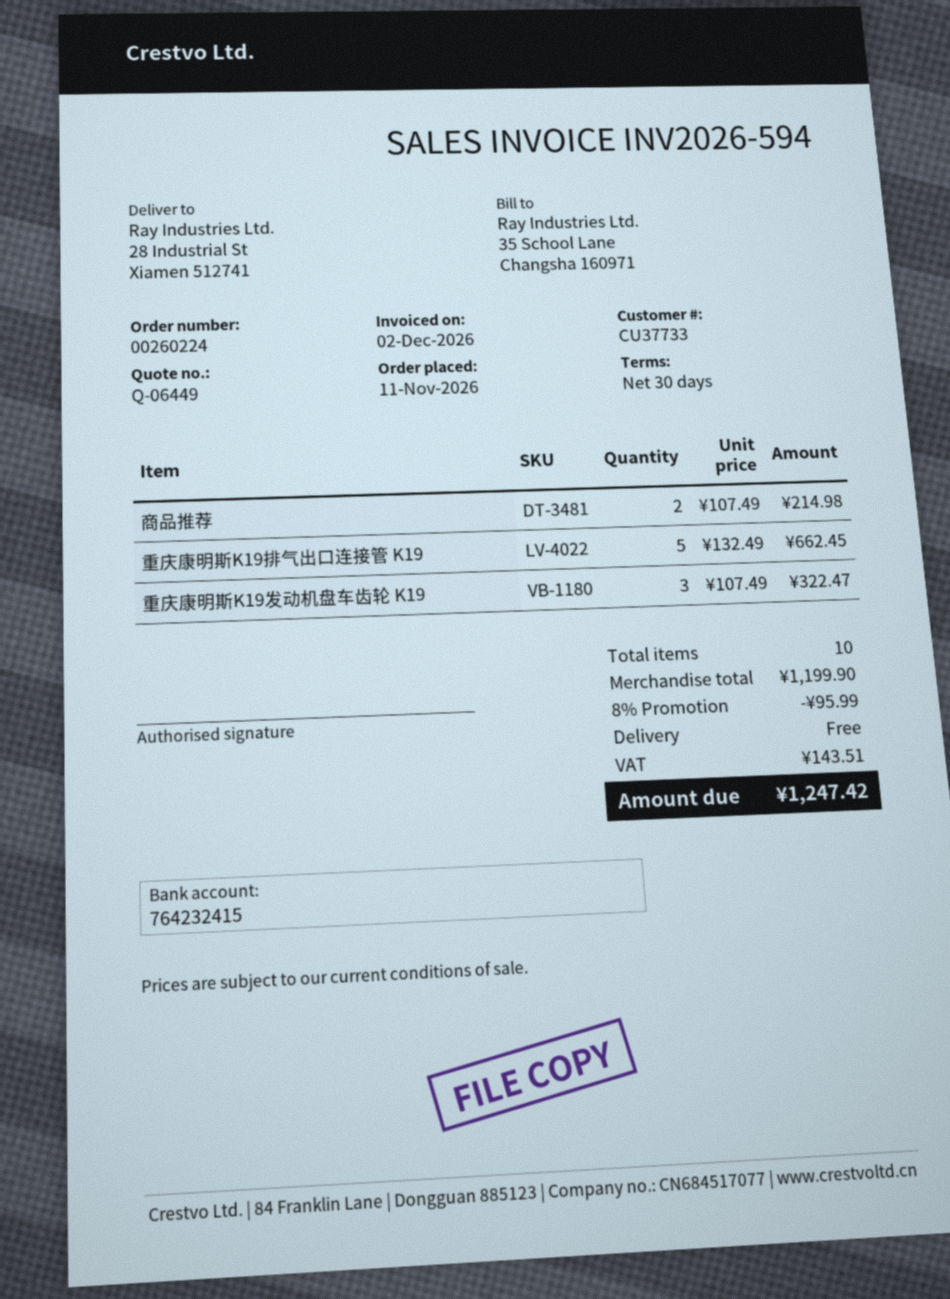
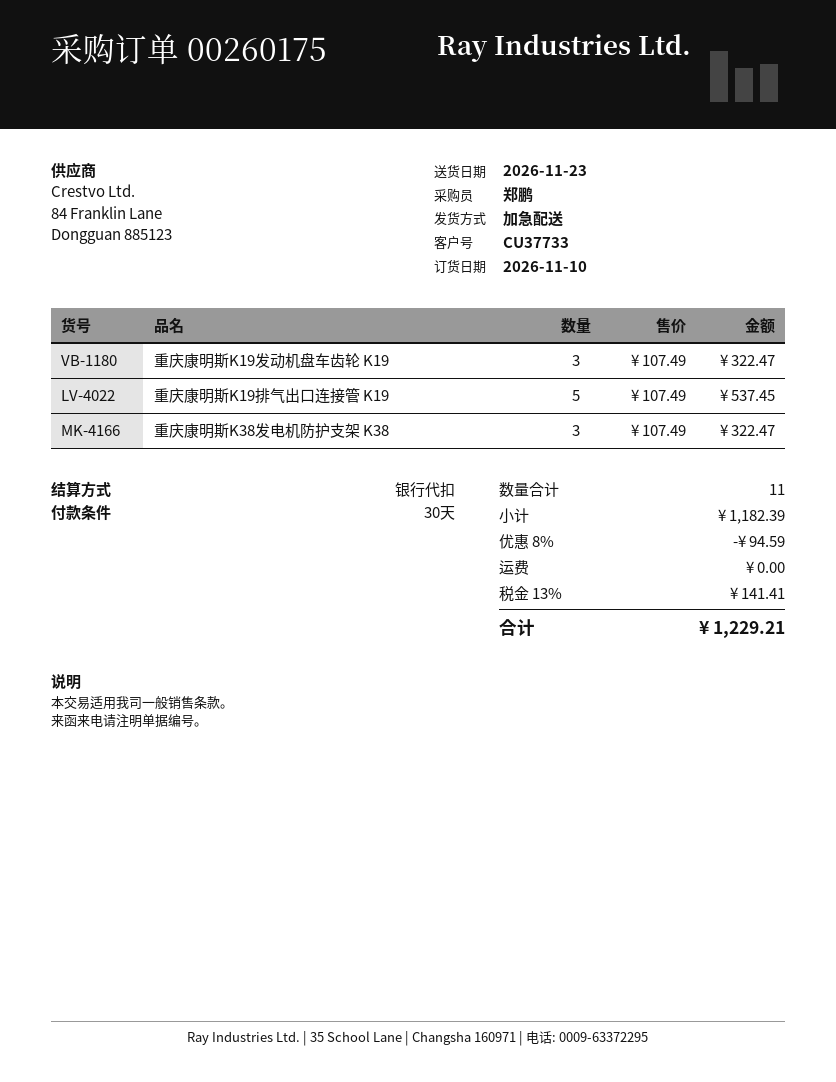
order number: 00260224 -> 00260175
order date: 2026-11-11 -> 2026-11-10
商品推荐: 2 x 107.49 = 214.98 -> none
重庆康明斯K19排气出口连接管 K19: 5 x 132.49 = 662.45 -> 5 x 107.49 = 537.45
重庆康明斯K38发电机防护支架 K38: none -> 3 x 107.49 = 322.47
total quantity: 10 -> 11
subtotal: 1199.90 -> 1182.39
discount: 8% = 95.99 -> 8% = 94.59
tax: 143.51 -> 141.41
total: 1247.42 -> 1229.21

